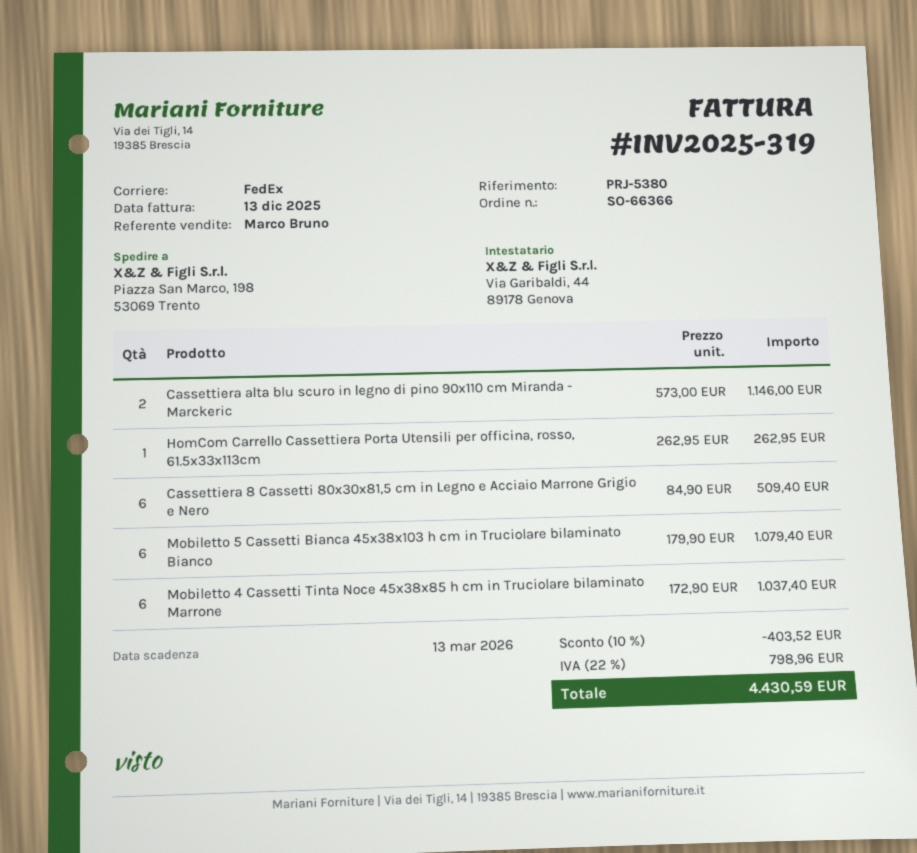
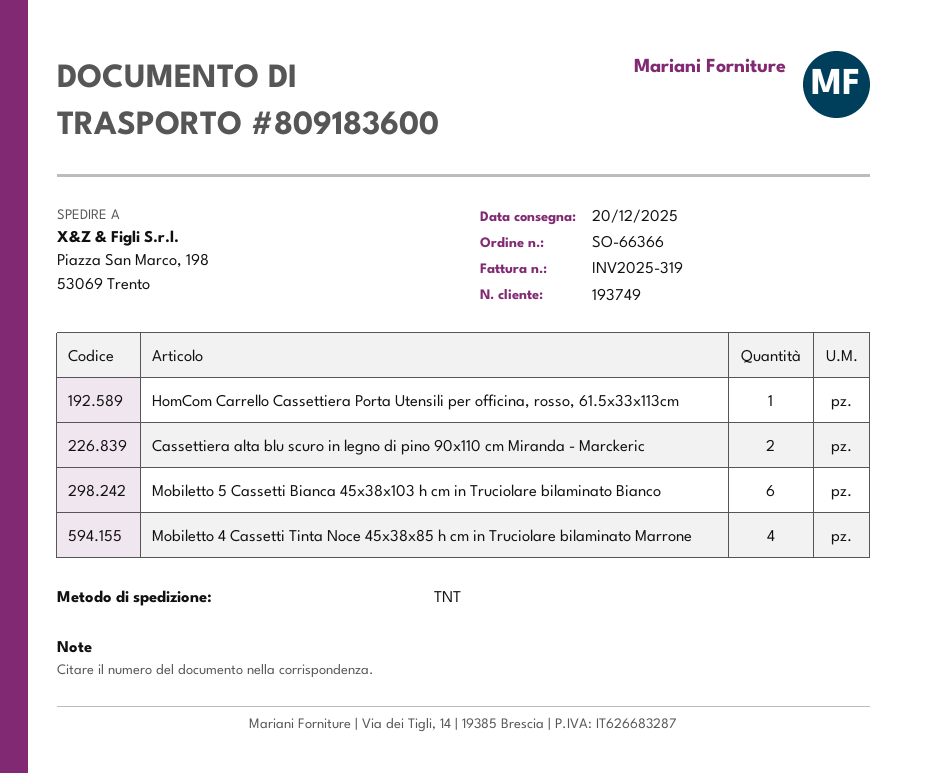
shipping method: FedEx -> TNT
Cassettiera 8 Cassetti 80x30x81,5 cm in Legno e Acciaio Marrone Grigio e Nero: 6 -> none
Mobiletto 4 Cassetti Tinta Noce 45x38x85 h cm in Truciolare bilaminato Marrone: 6 -> 4

